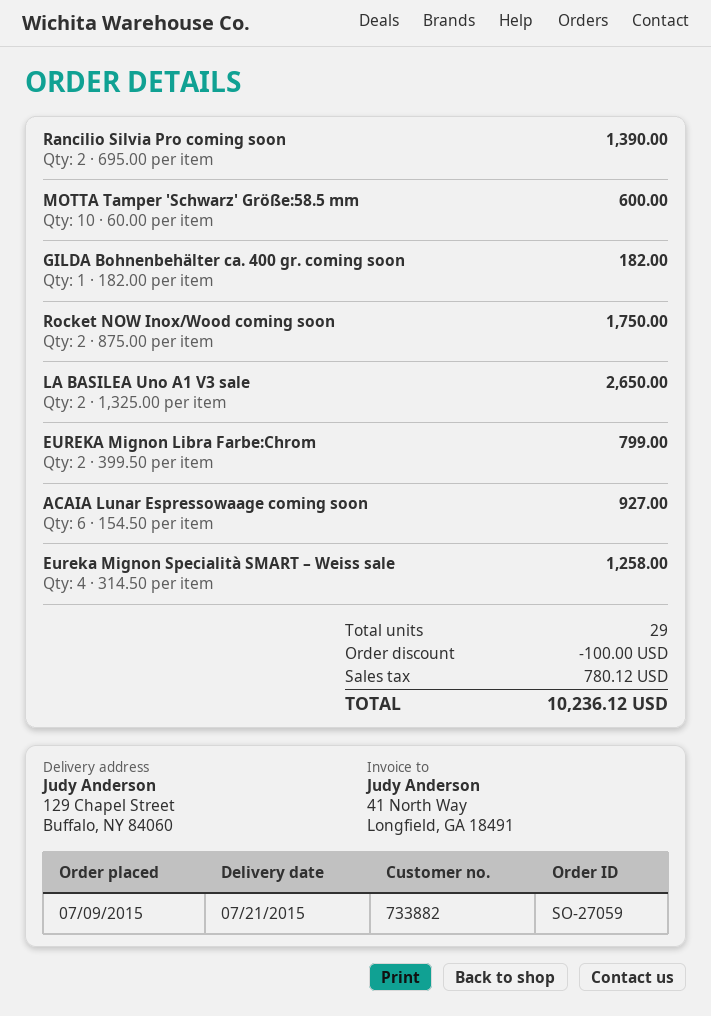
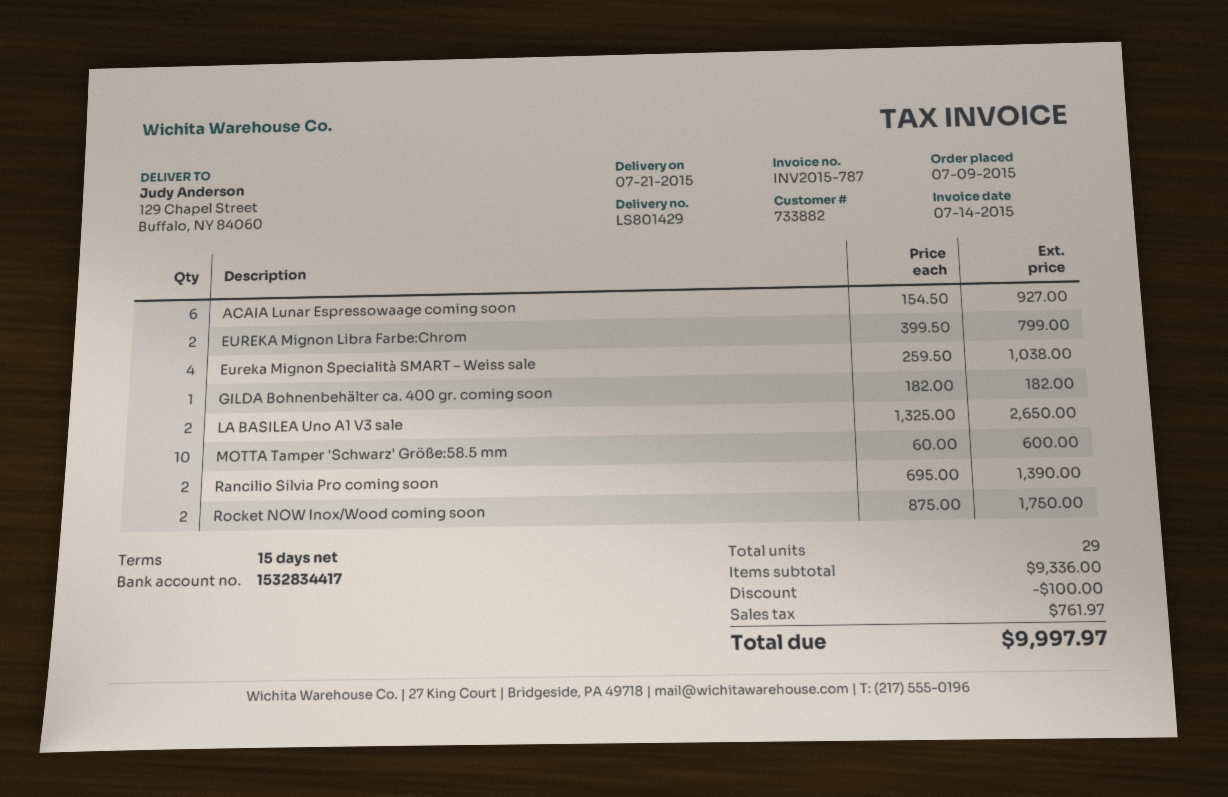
Eureka Mignon Specialità SMART – Weiss sale: 4 x 314.50 = 1258.00 -> 4 x 259.50 = 1038.00
tax: 780.12 -> 761.97
total: 10236.12 -> 9997.97

